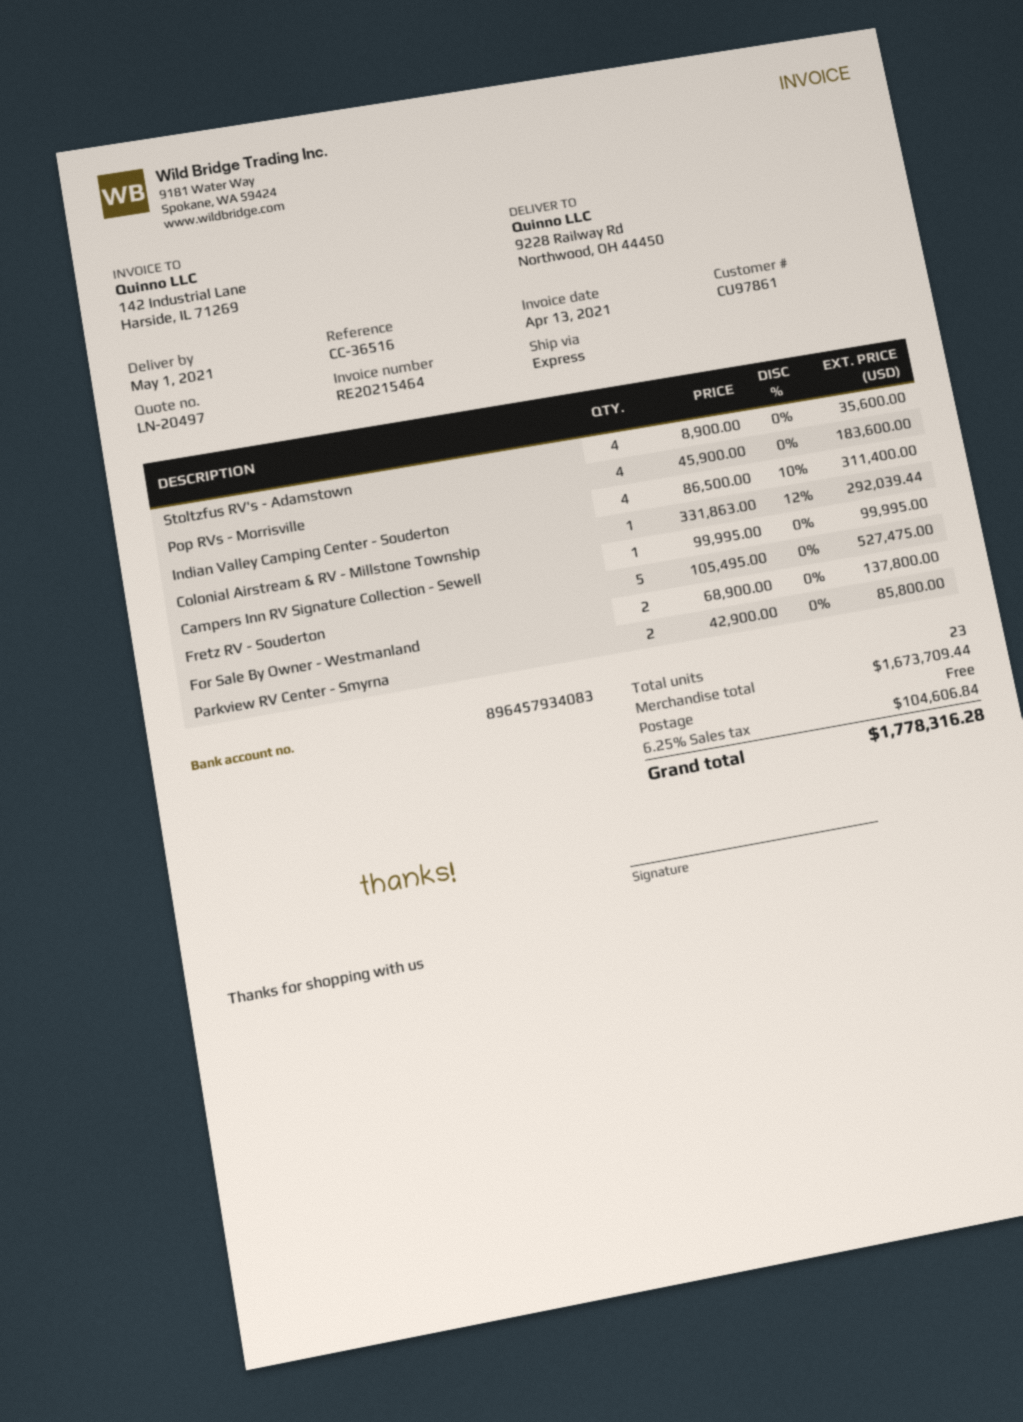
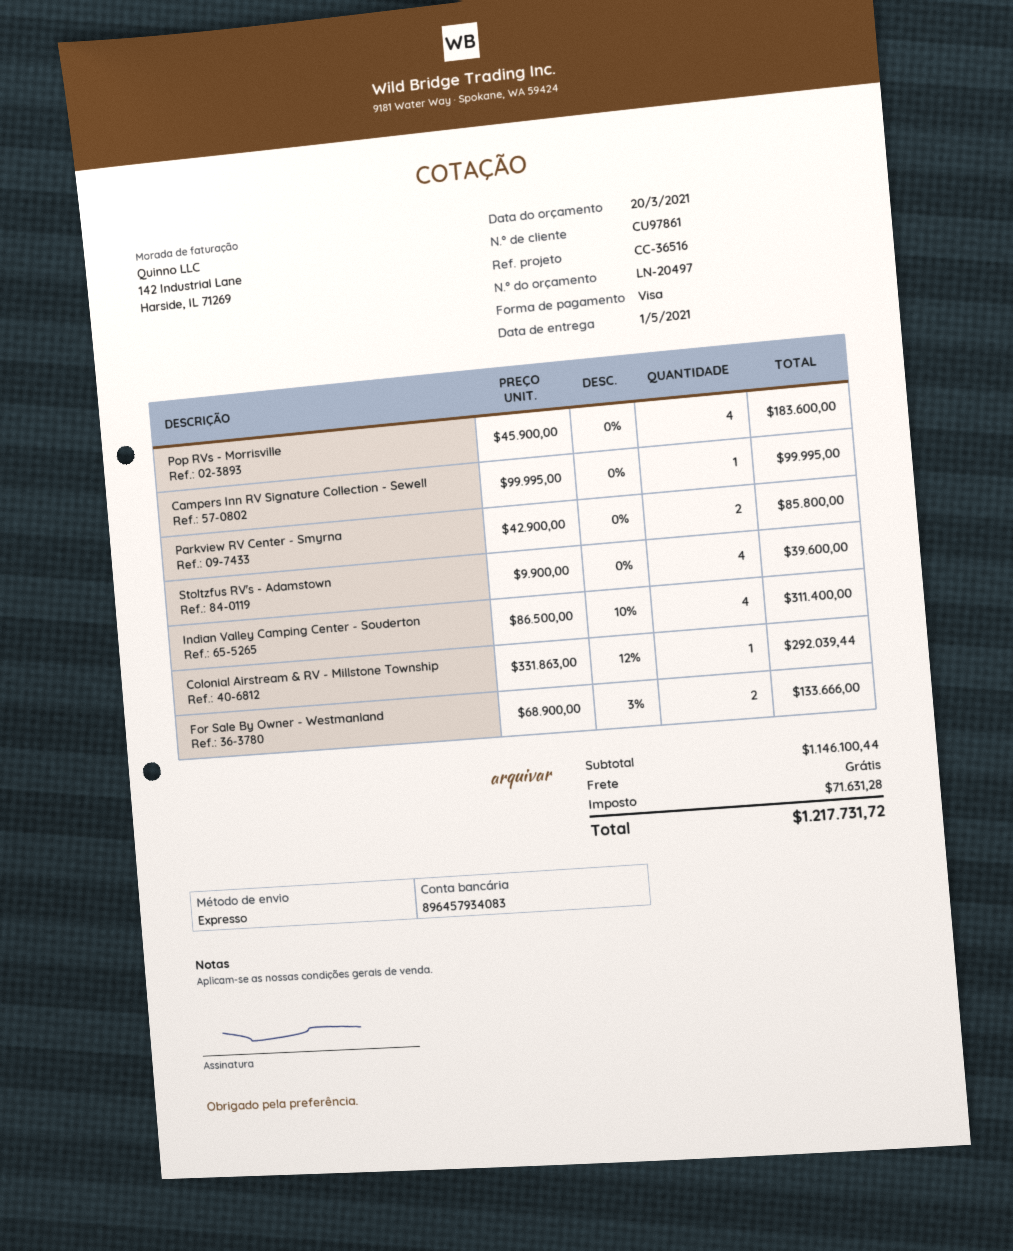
Stoltzfus RV's - Adamstown: 4 x 8900.00 = 35600.00 -> 4 x 9900.00 = 39600.00
Fretz RV - Souderton: 5 x 105495.00 = 527475.00 -> none
For Sale By Owner - Westmanland: 2 x 68900.00 = 137800.00 -> 2 x 68900.00 - 3% = 133666.00
subtotal: 1673709.44 -> 1146100.44
tax: 104606.84 -> 71631.28
total: 1778316.28 -> 1217731.72

